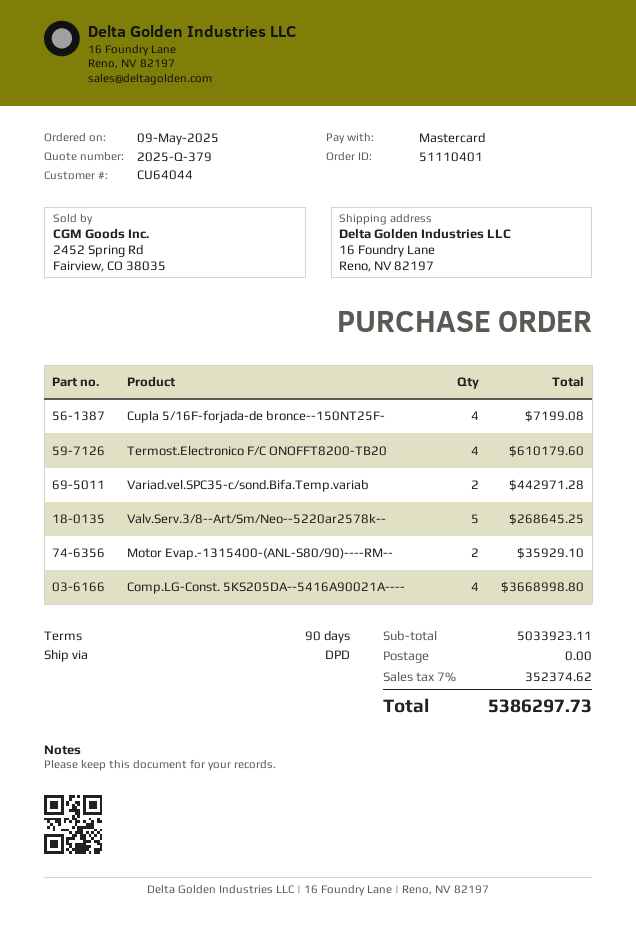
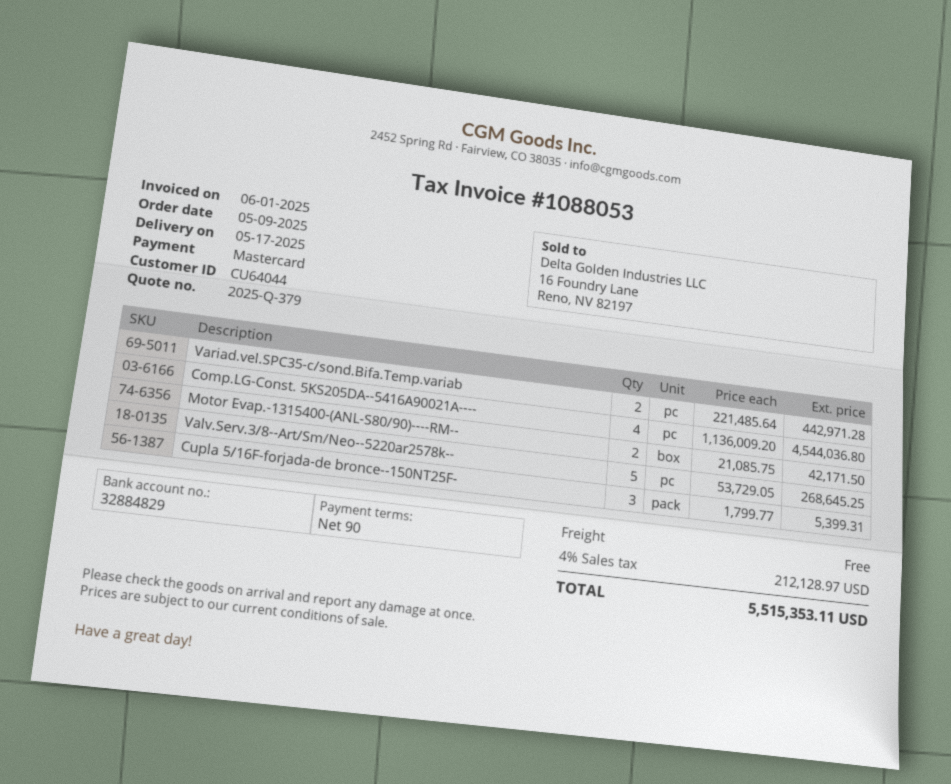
Cupla 5/16F-forjada-de bronce--150NT25F-: 4 for 7199.08 -> 3 for 5399.31
Termost.Electronico F/C ONOFFT8200-TB20: 4 for 610179.60 -> none
Motor Evap.-1315400-(ANL-S80/90)----RM--: 2 for 35929.10 -> 2 for 42171.50
Comp.LG-Const. 5KS205DA--5416A90021A----: 4 for 3668998.80 -> 4 for 4544036.80
tax: 7% = 352374.62 -> 4% = 212128.97
total: 5386297.73 -> 5515353.11

